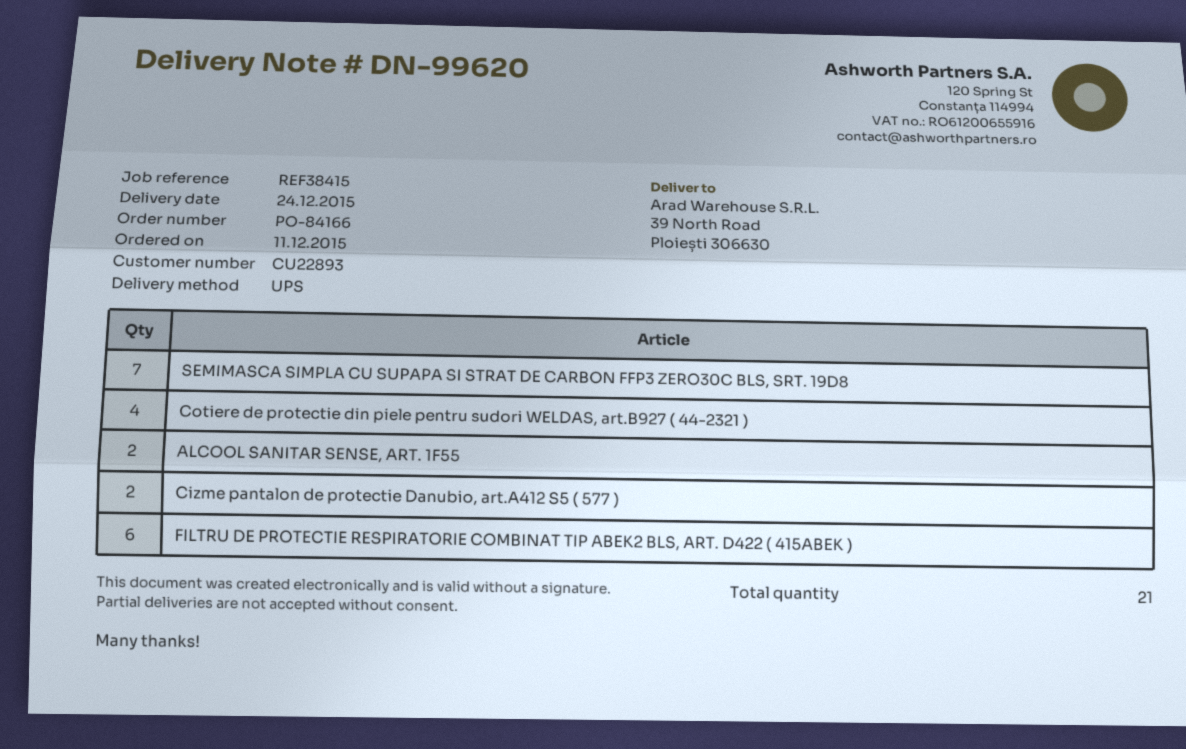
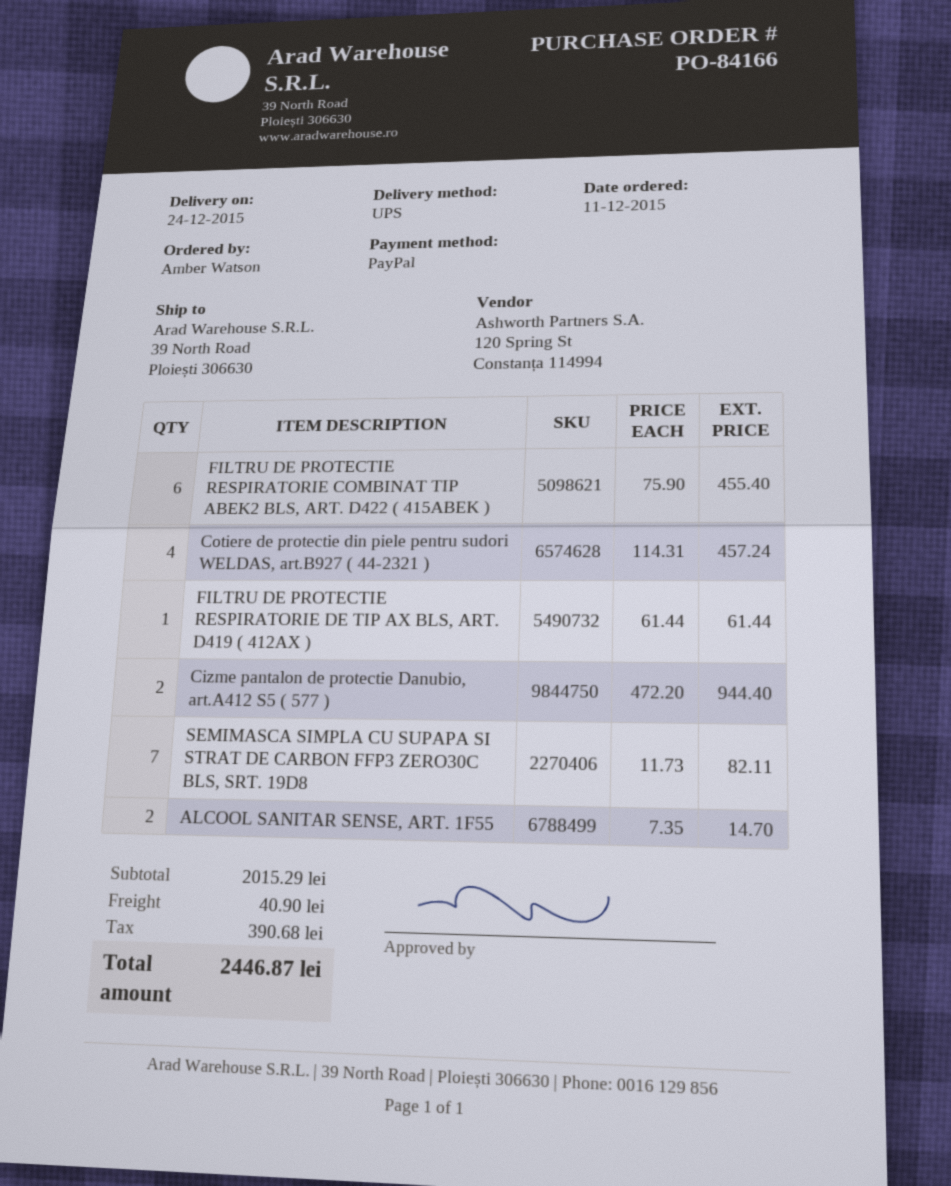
FILTRU DE PROTECTIE RESPIRATORIE DE TIP AX BLS, ART. D419 ( 412AX ): none -> 1

